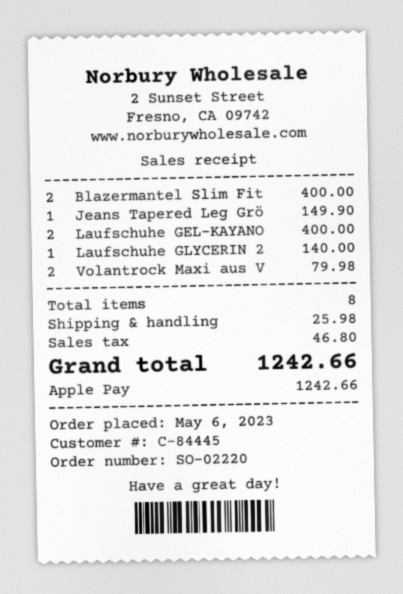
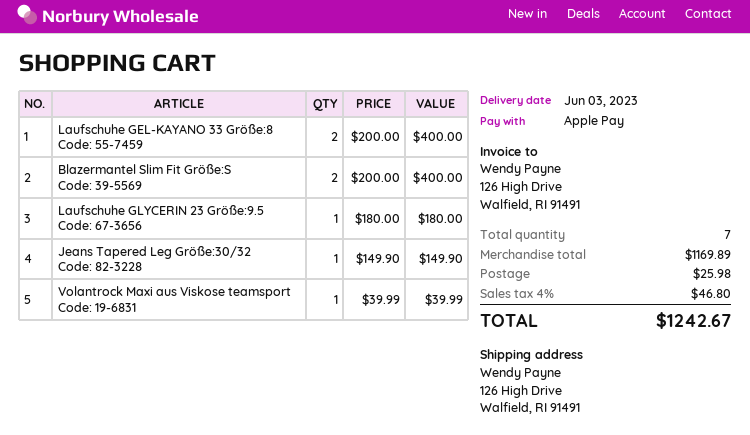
Laufschuhe GLYCERIN 2: 1 for 140.00 -> 1 for 180.00
Volantrock Maxi aus V: 2 for 79.98 -> 1 for 39.99
total quantity: 8 -> 7
total: 1242.66 -> 1242.67

